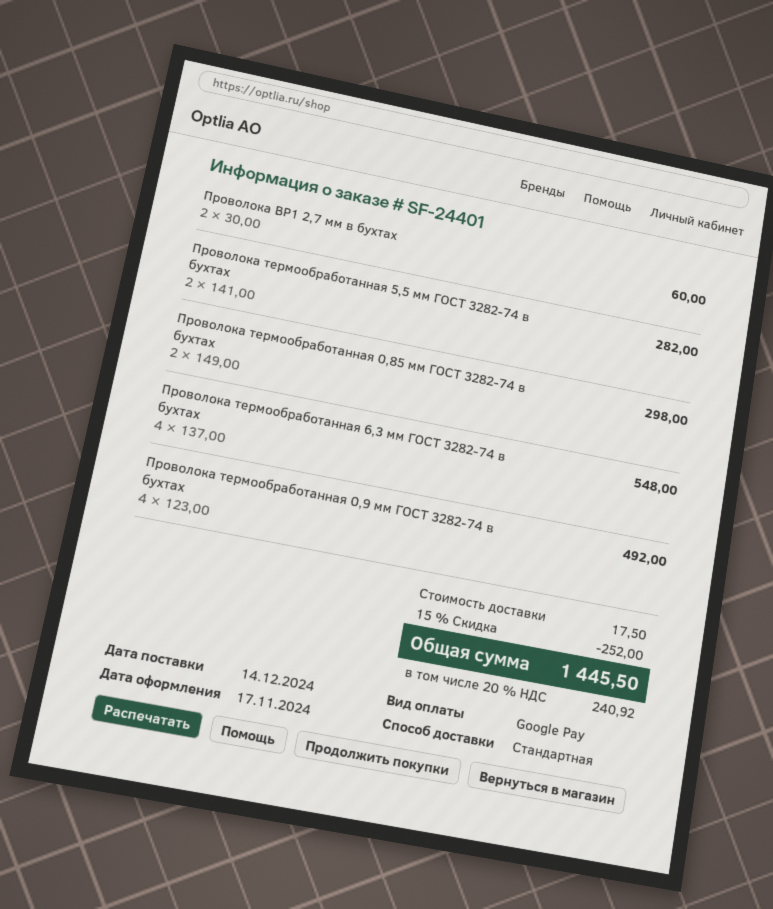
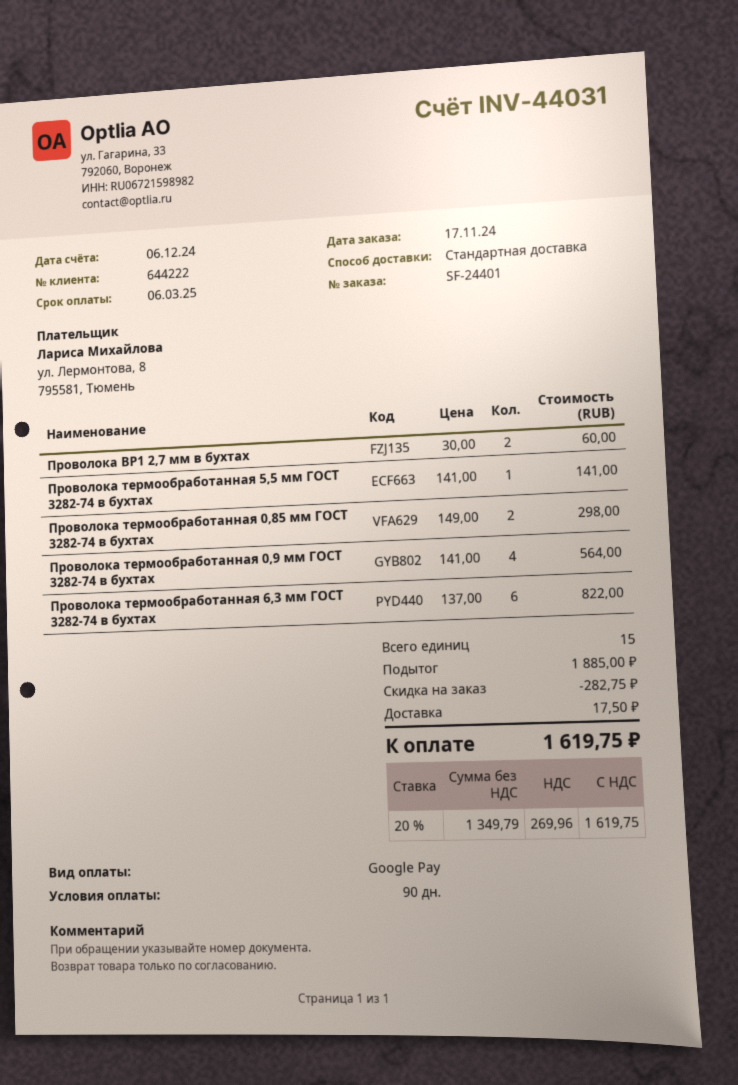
Проволока термообработанная 5,5 мм ГОСТ 3282-74 в бухтах: 2 x 141.00 = 282.00 -> 1 x 141.00 = 141.00
Проволока термообработанная 6,3 мм ГОСТ 3282-74 в бухтах: 4 x 137.00 = 548.00 -> 6 x 137.00 = 822.00
Проволока термообработанная 0,9 мм ГОСТ 3282-74 в бухтах: 4 x 123.00 = 492.00 -> 4 x 141.00 = 564.00
discount: 252.00 -> 282.75
tax: 20% = 240.92 -> 20% = 269.96
total: 1445.50 -> 1619.75

